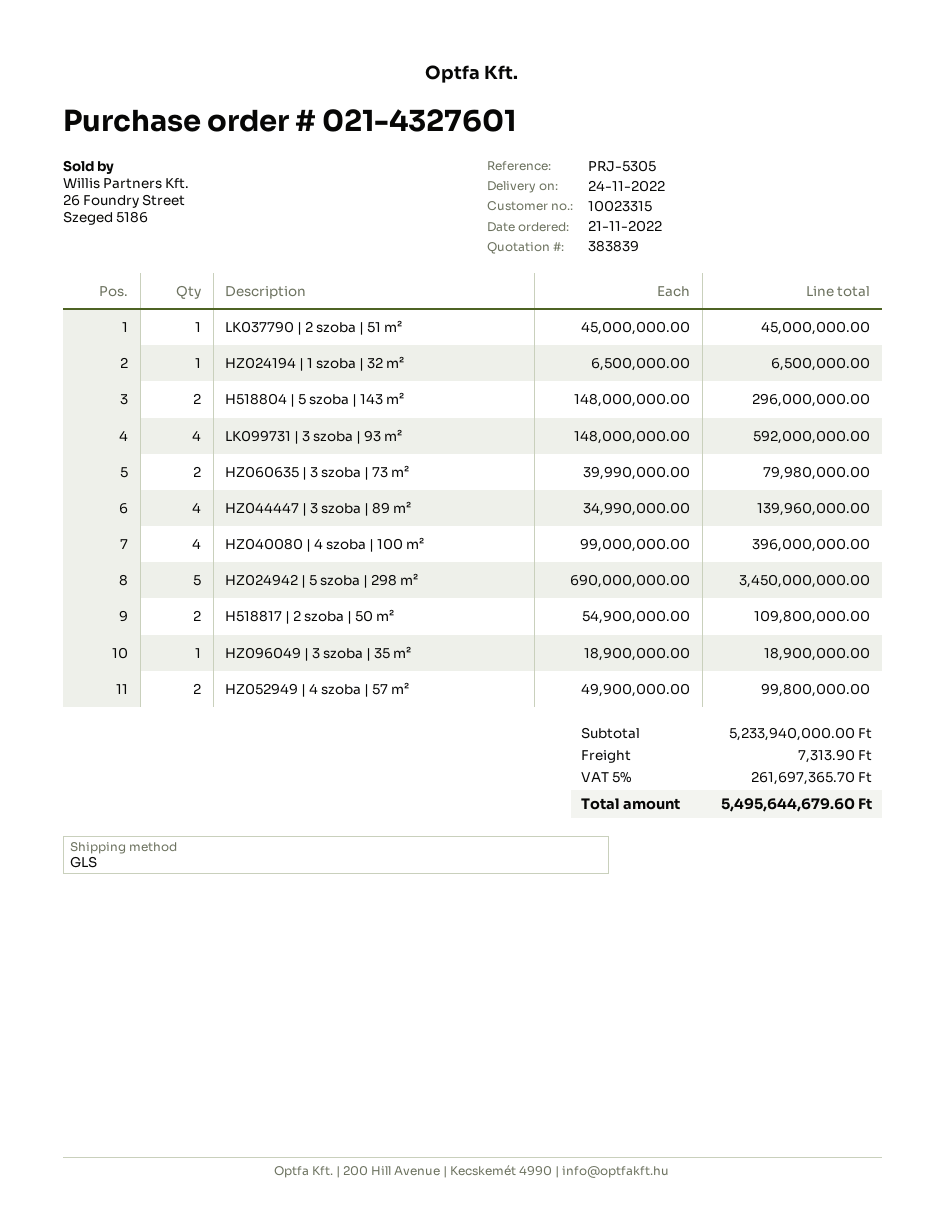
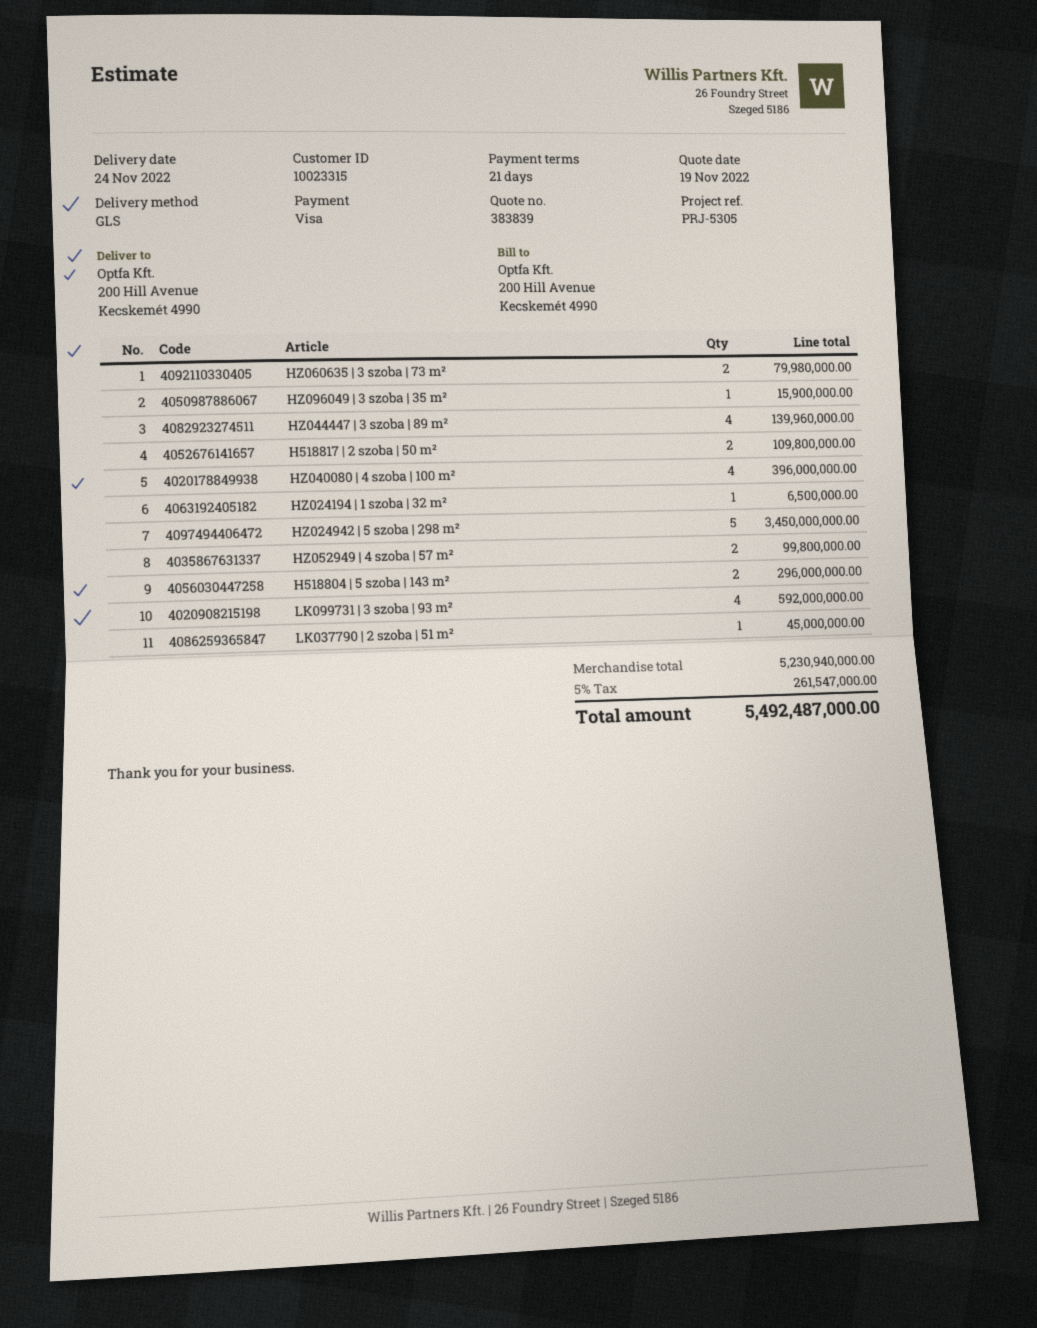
HZ096049 | 3 szoba | 35 m²: 1 for 18900000.00 -> 1 for 15900000.00
subtotal: 5233940000.00 -> 5230940000.00
shipping: 7313.90 -> none
tax: 5% = 261697365.70 -> 5% = 261547000.00
total: 5495644679.60 -> 5492487000.00

